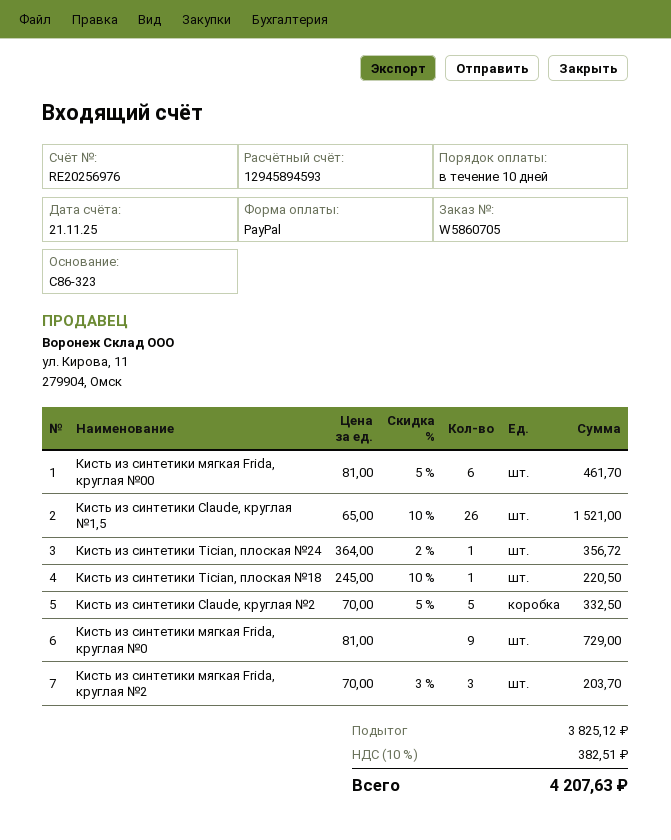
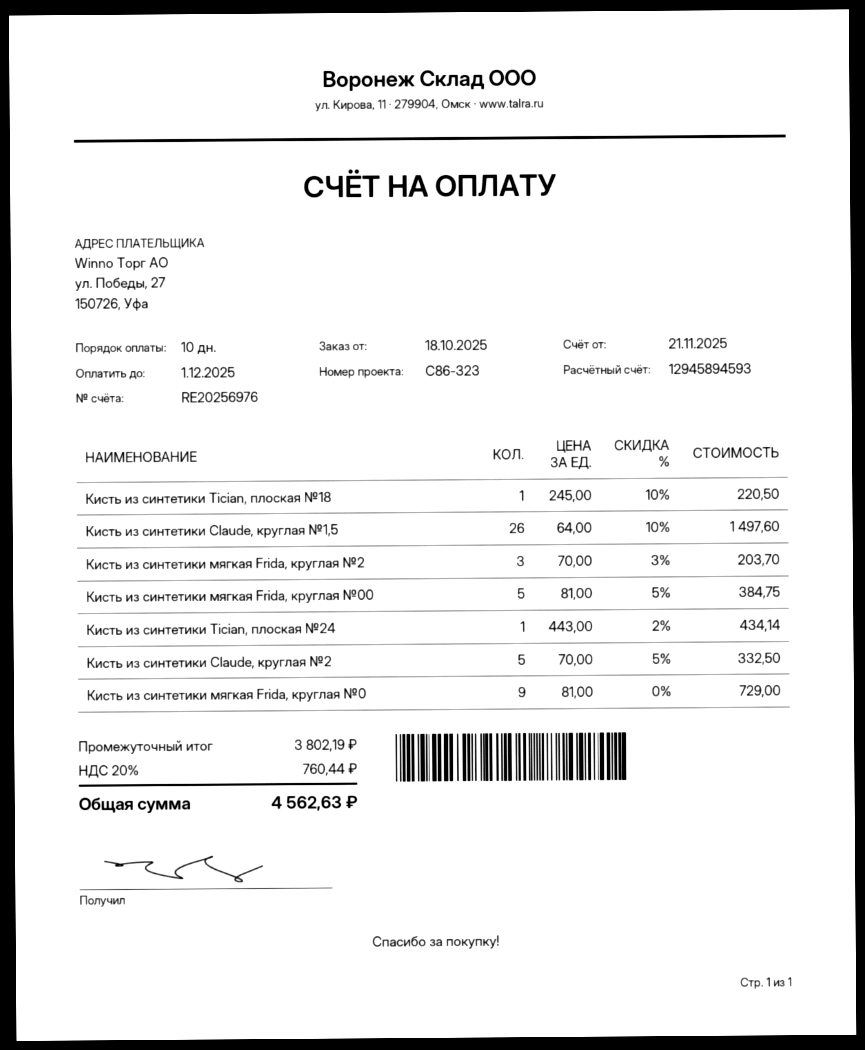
Кисть из синтетики мягкая Frida, круглая №00: 6 x 81.00 - 5% = 461.70 -> 5 x 81.00 - 5% = 384.75
Кисть из синтетики Claude, круглая №1,5: 26 x 65.00 - 10% = 1521.00 -> 26 x 64.00 - 10% = 1497.60
Кисть из синтетики Tician, плоская №24: 1 x 364.00 - 2% = 356.72 -> 1 x 443.00 - 2% = 434.14
subtotal: 3825.12 -> 3802.19
tax: 10% = 382.51 -> 20% = 760.44
total: 4207.63 -> 4562.63

